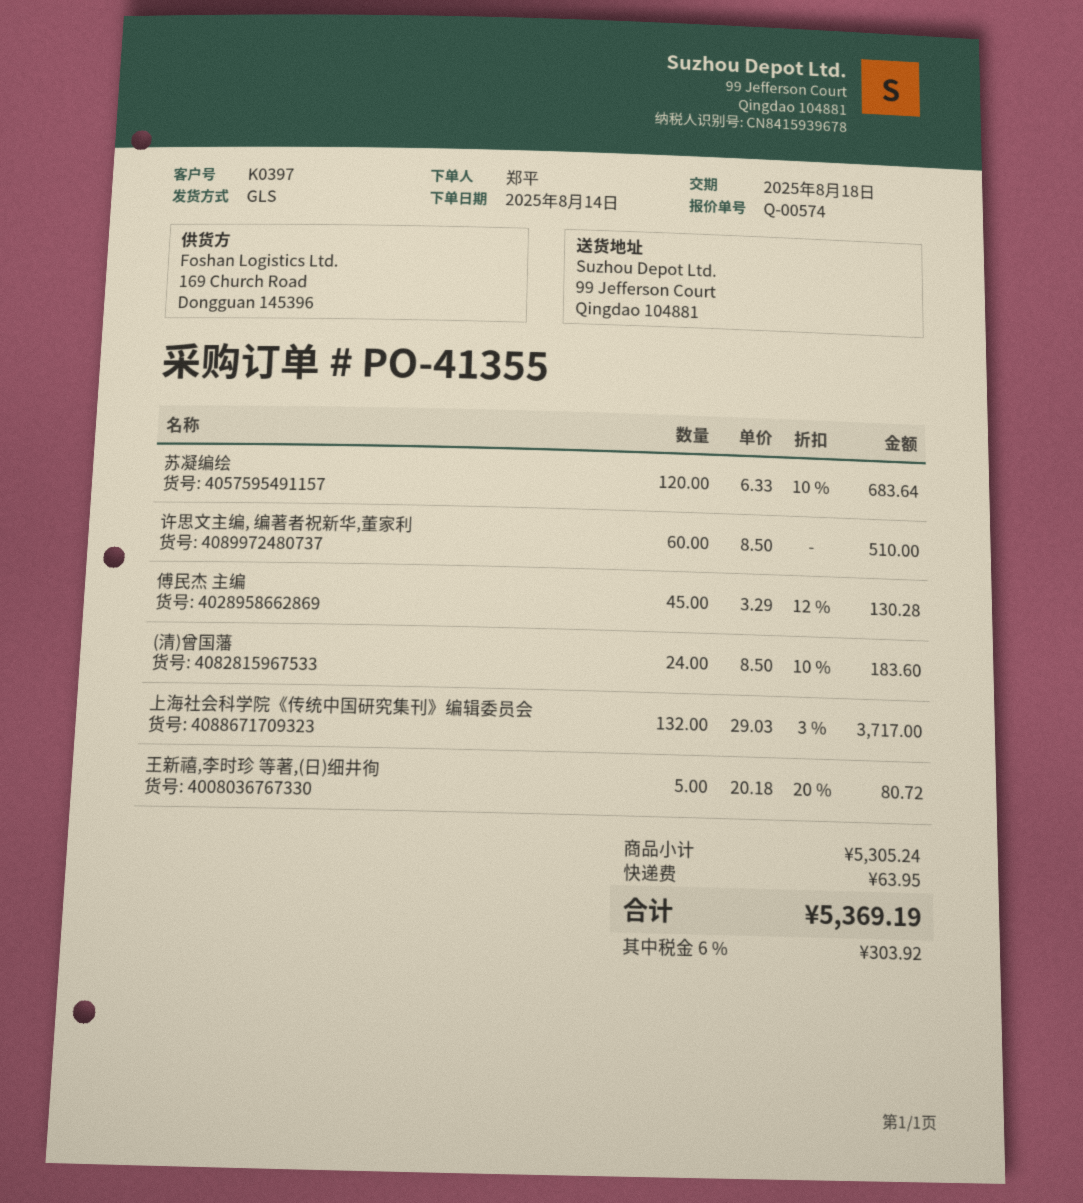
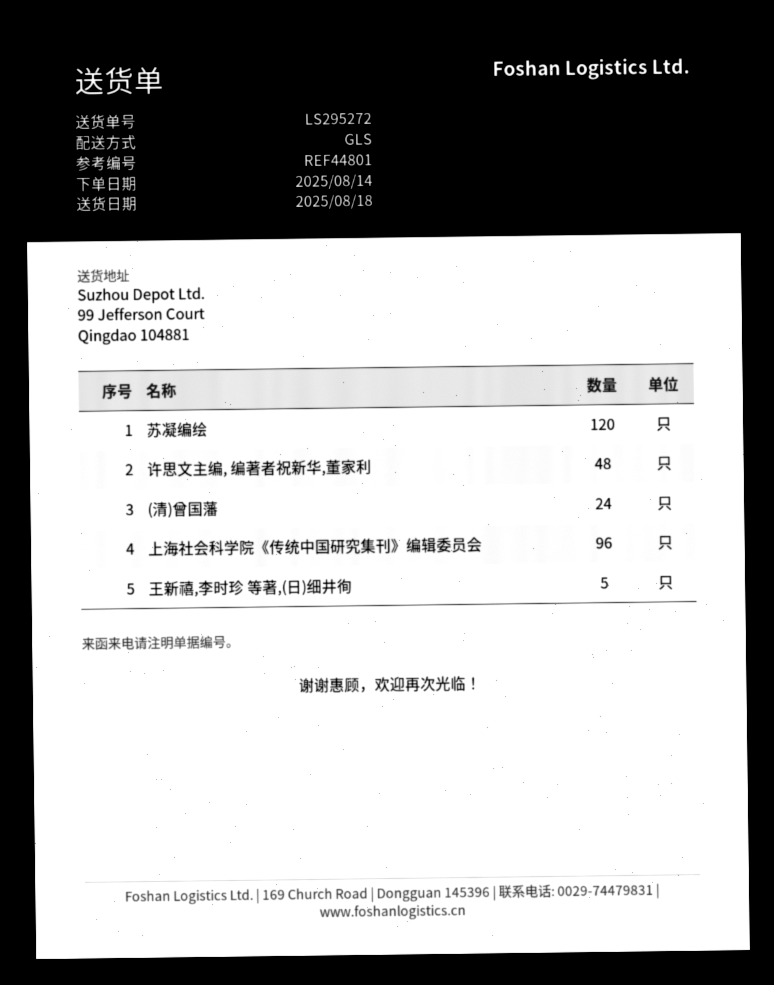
许思文主编, 编著者祝新华,董家利: 60 -> 48
傅民杰 主编: 45 -> none
上海社会科学院《传统中国研究集刊》编辑委员会: 132 -> 96

